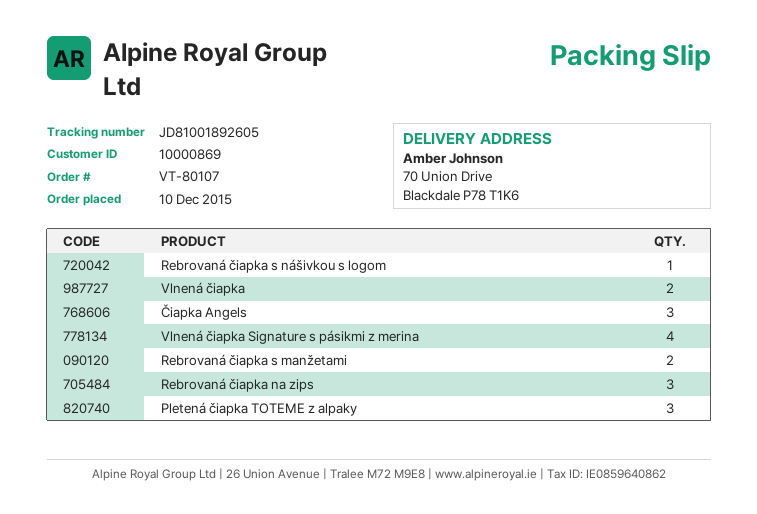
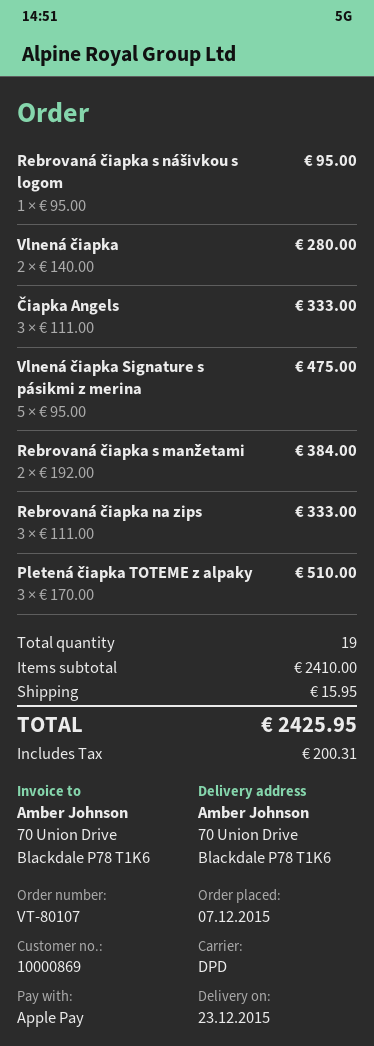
order date: 2015-12-10 -> 2015-12-07
Vlnená čiapka Signature s pásikmi z merina: 4 -> 5

